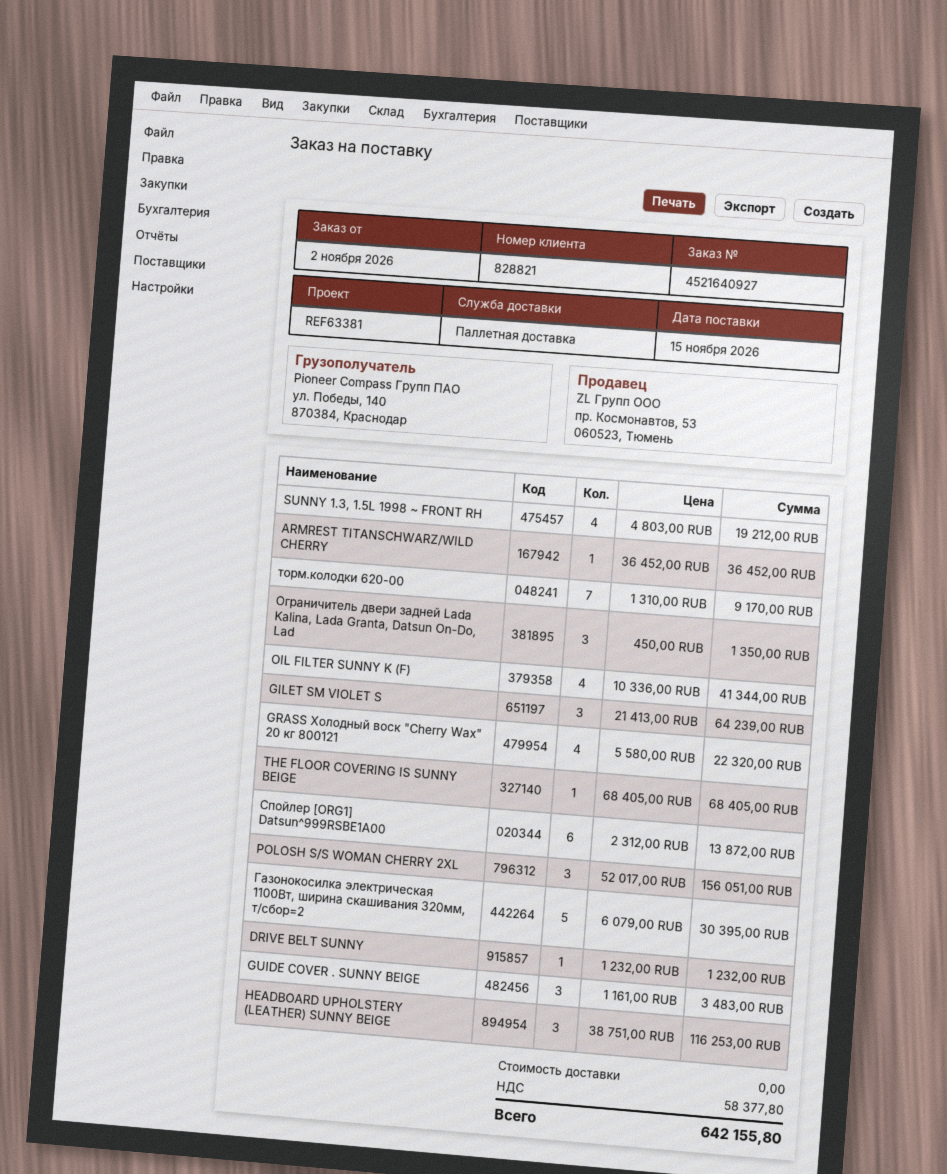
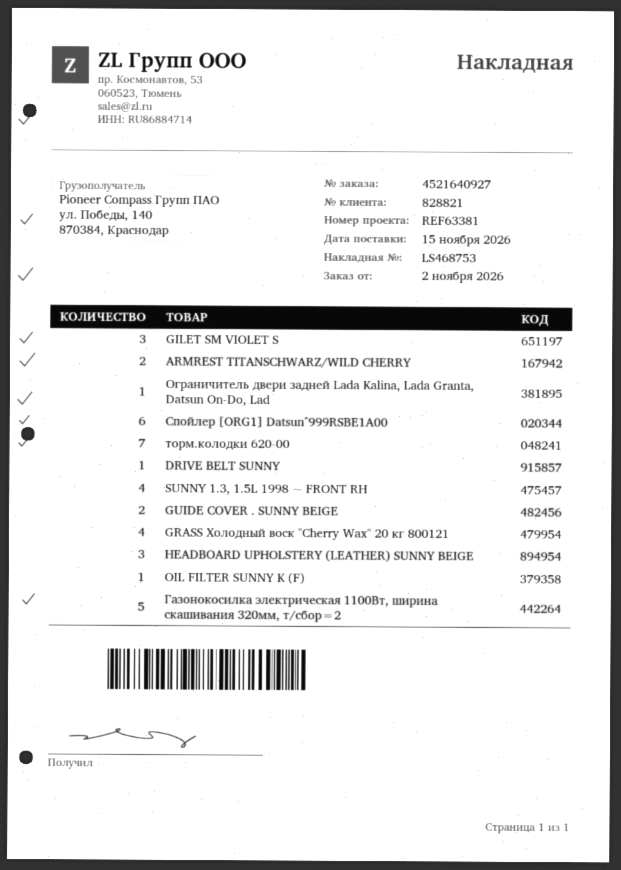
ARMREST TITANSCHWARZ/WILD CHERRY: 1 -> 2
Ограничитель двери задней Lada Kalina, Lada Granta, Datsun On-Do, Lad: 3 -> 1
OIL FILTER SUNNY K (F): 4 -> 1
THE FLOOR COVERING IS SUNNY BEIGE: 1 -> none
POLOSH S/S WOMAN CHERRY 2XL: 3 -> none
GUIDE COVER . SUNNY BEIGE: 3 -> 2

